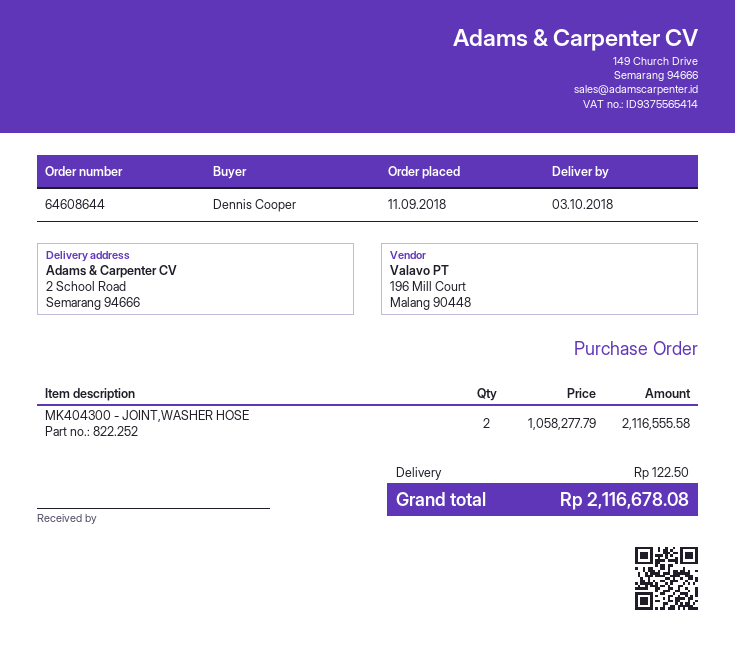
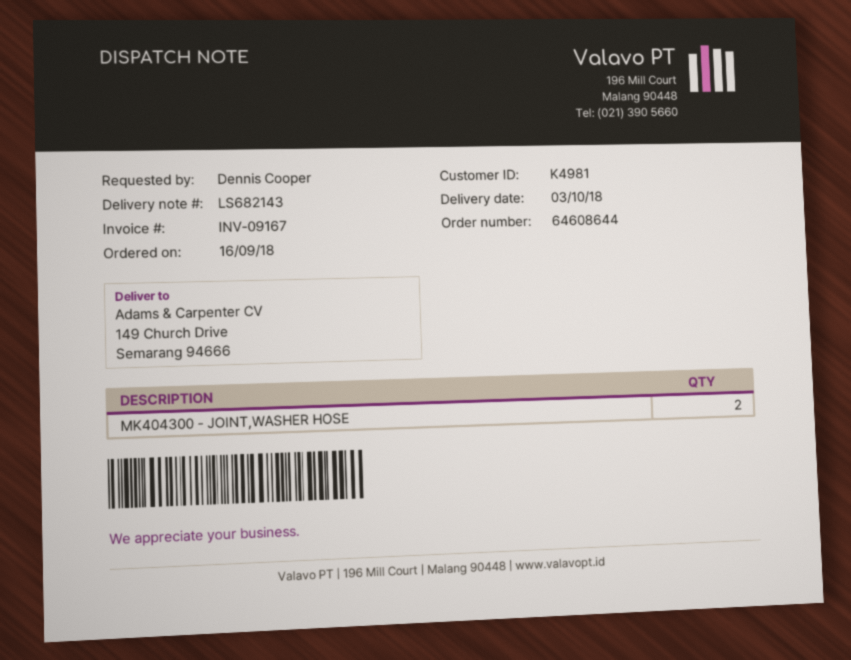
order date: 2018-09-11 -> 2018-09-16
ship to: 2 School Road, Semarang 94666 -> 149 Church Drive, Semarang 94666

